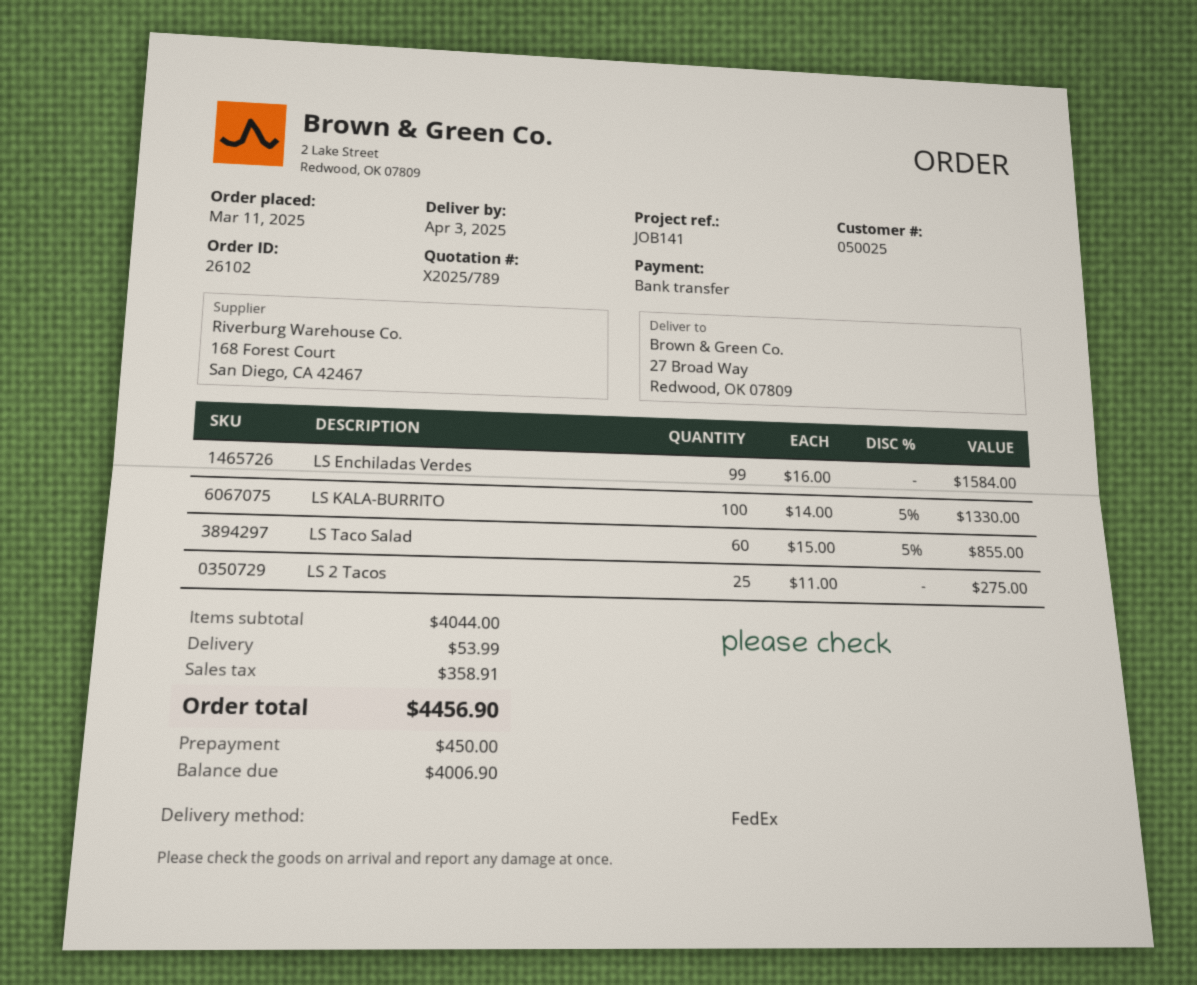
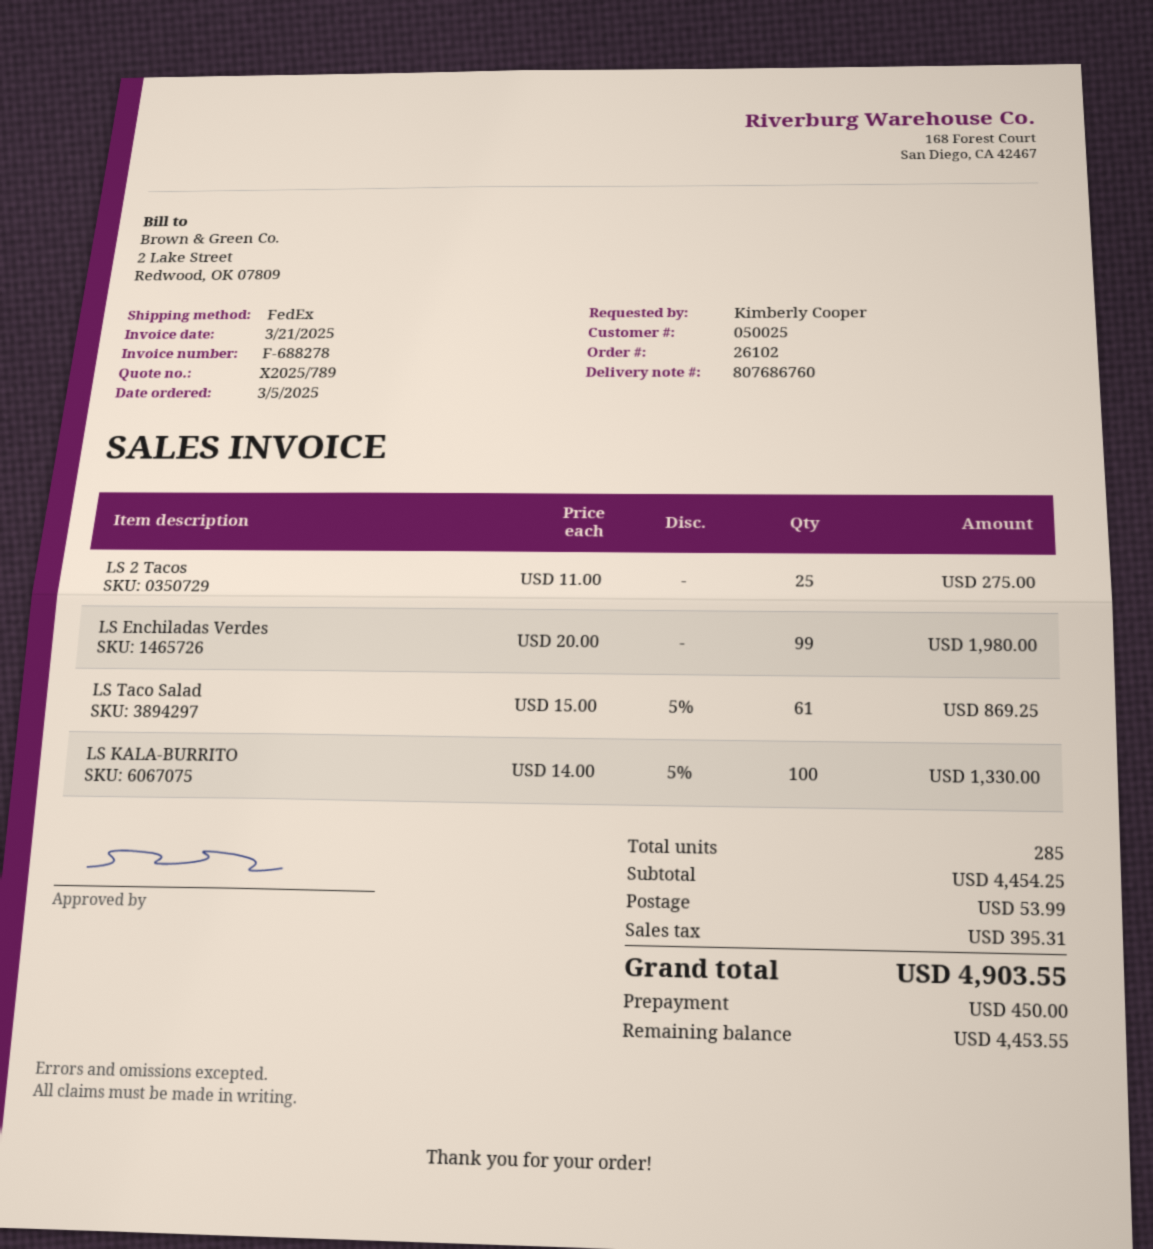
order date: 2025-03-11 -> 2025-03-05
LS Enchiladas Verdes: 99 x 16.00 = 1584.00 -> 99 x 20.00 = 1980.00
LS Taco Salad: 60 x 15.00 - 5% = 855.00 -> 61 x 15.00 - 5% = 869.25
subtotal: 4044.00 -> 4454.25
tax: 358.91 -> 395.31
total: 4456.90 -> 4903.55
balance: 4006.90 -> 4453.55

